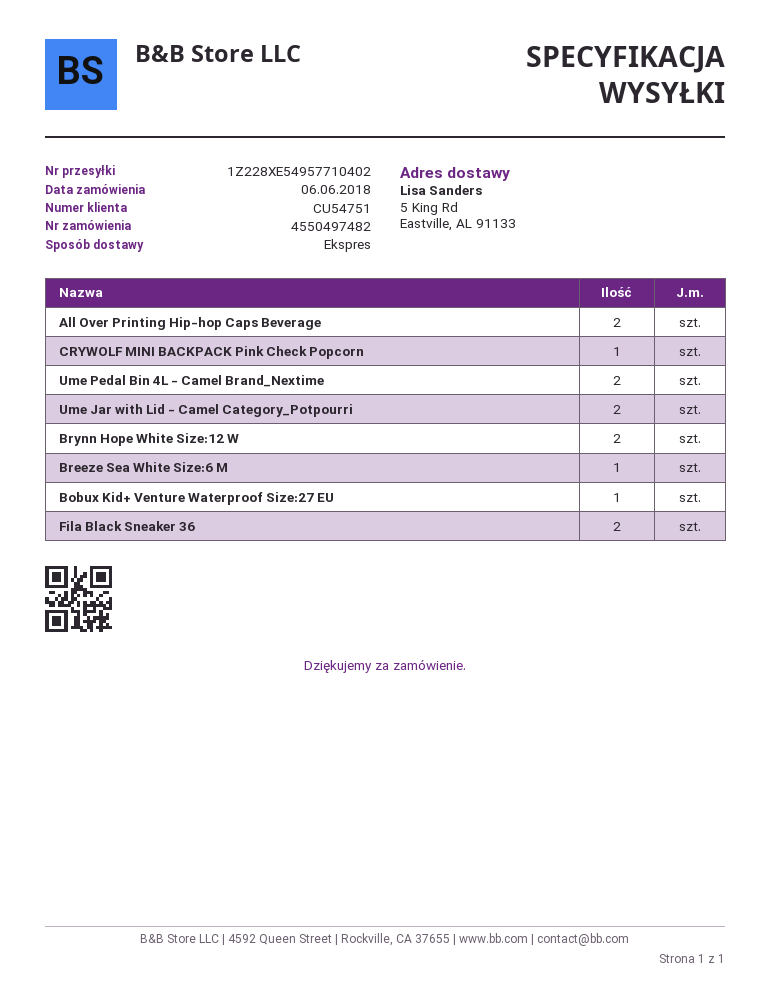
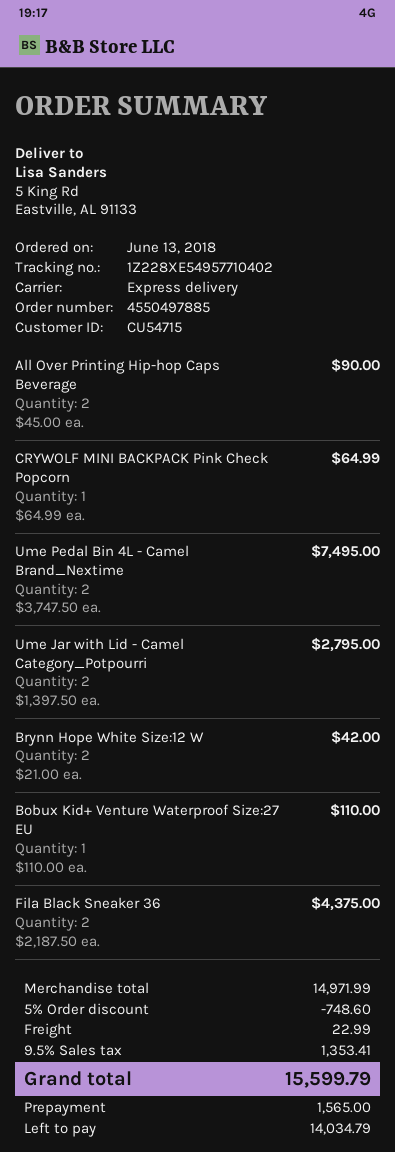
order number: 4550497482 -> 4550497885
order date: 2018-06-06 -> 2018-06-13
customer number: CU54751 -> CU54715
Breeze Sea White Size:6 M: 1 -> none

